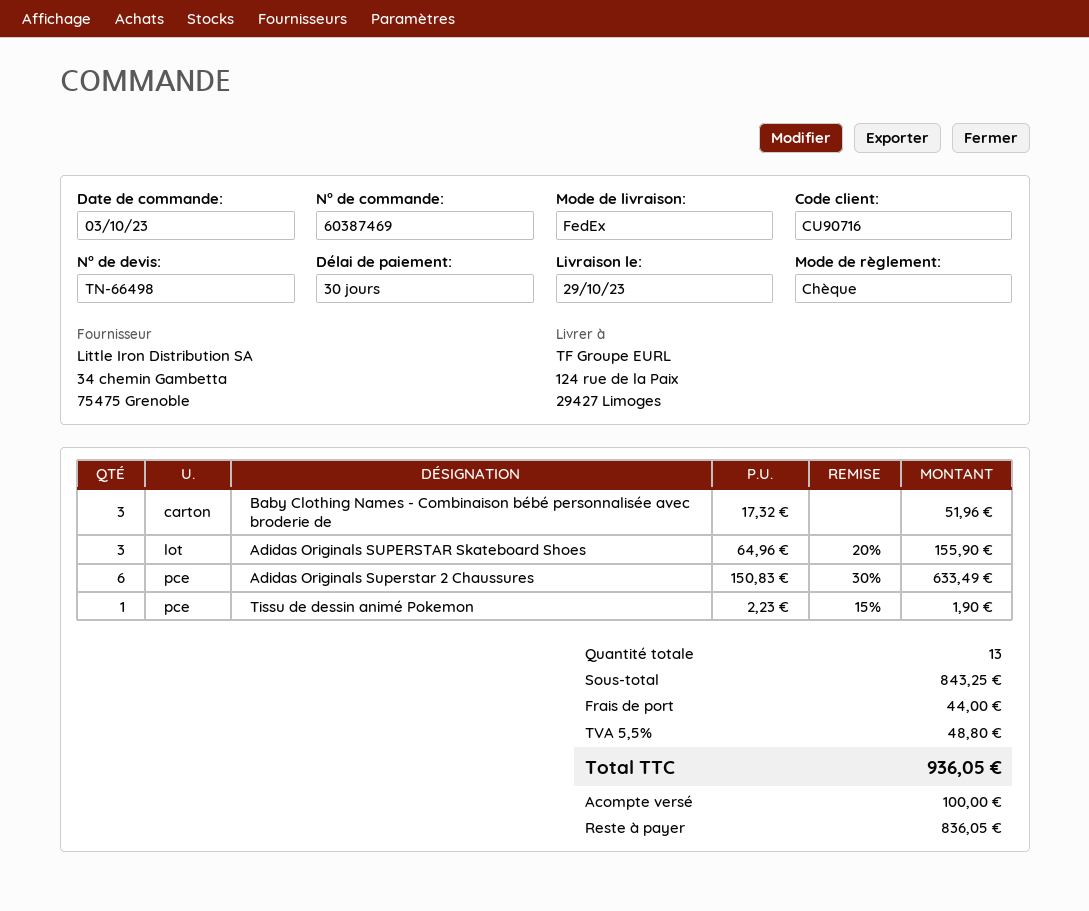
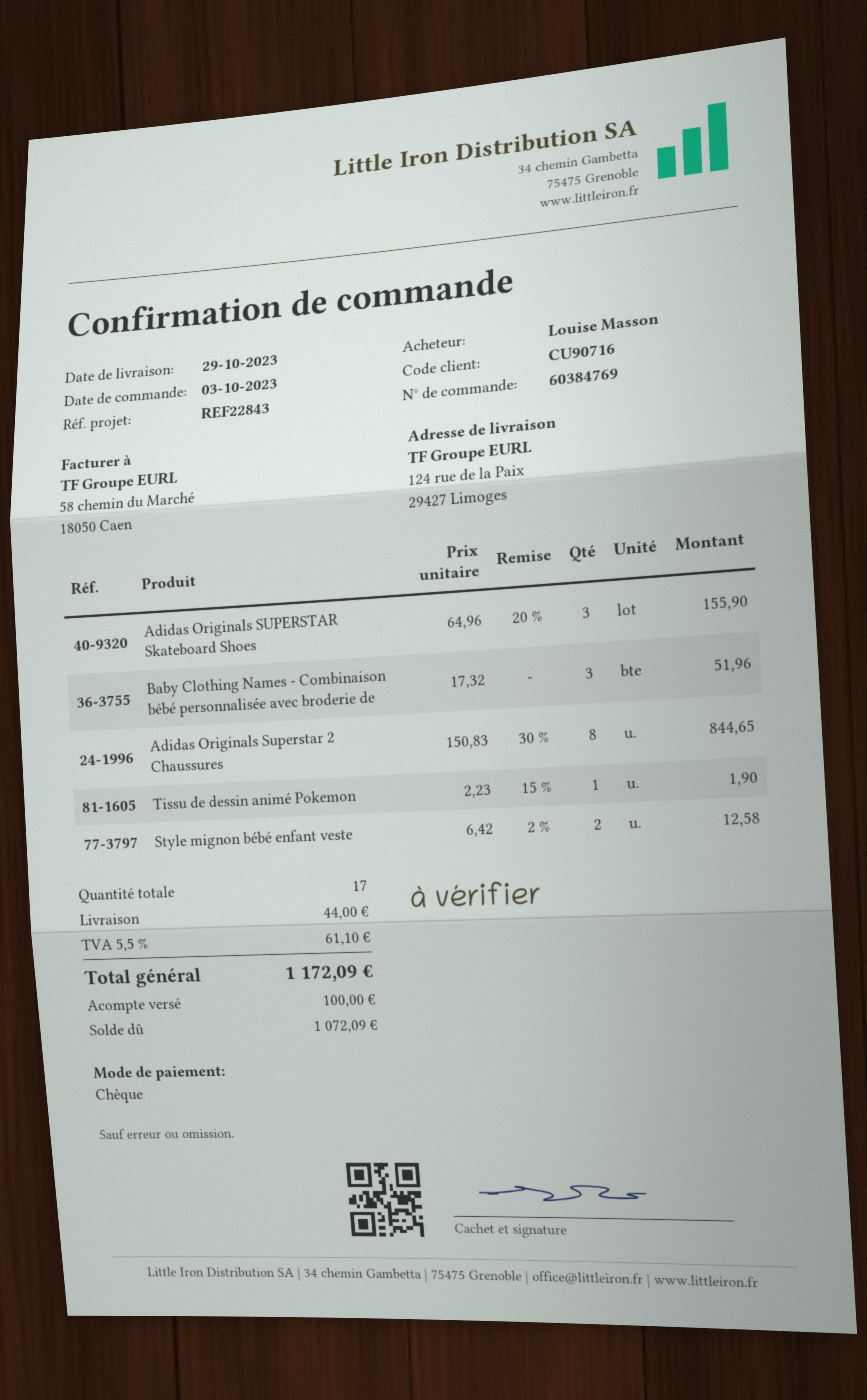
order number: 60387469 -> 60384769
Adidas Originals Superstar 2 Chaussures: 6 x 150.83 - 30% = 633.49 -> 8 x 150.83 - 30% = 844.65
Style mignon bébé enfant veste: none -> 2 x 6.42 - 2% = 12.58
total quantity: 13 -> 17
tax: 5.5% = 48.80 -> 5.5% = 61.10
total: 936.05 -> 1172.09
balance: 836.05 -> 1072.09

